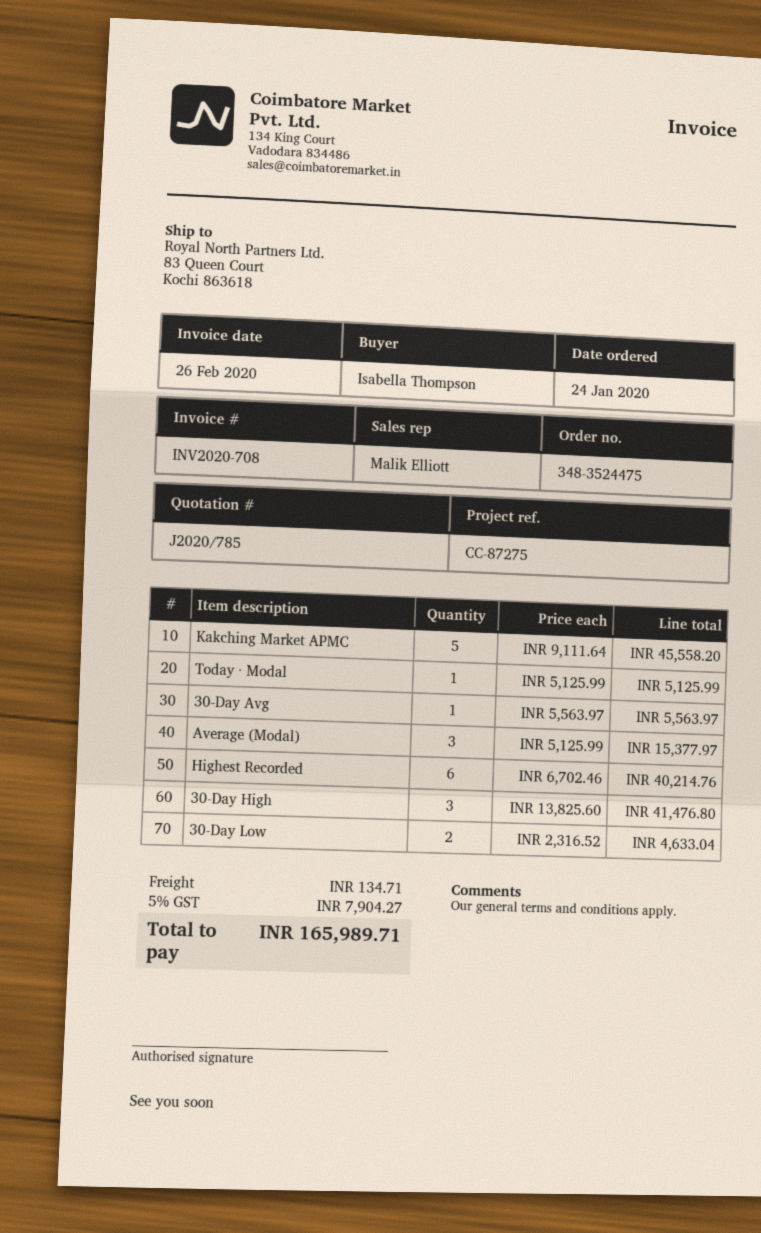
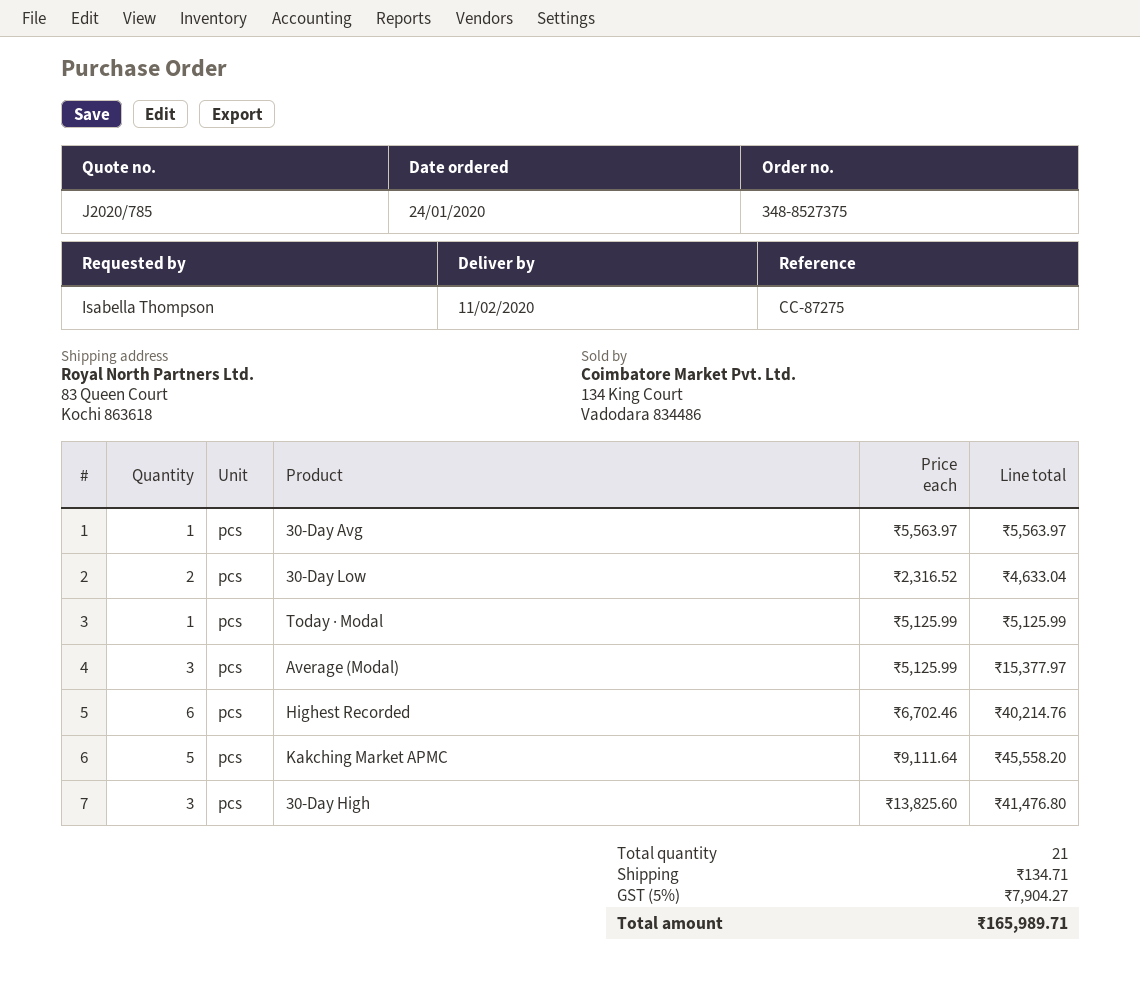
order number: 348-3524475 -> 348-8527375

